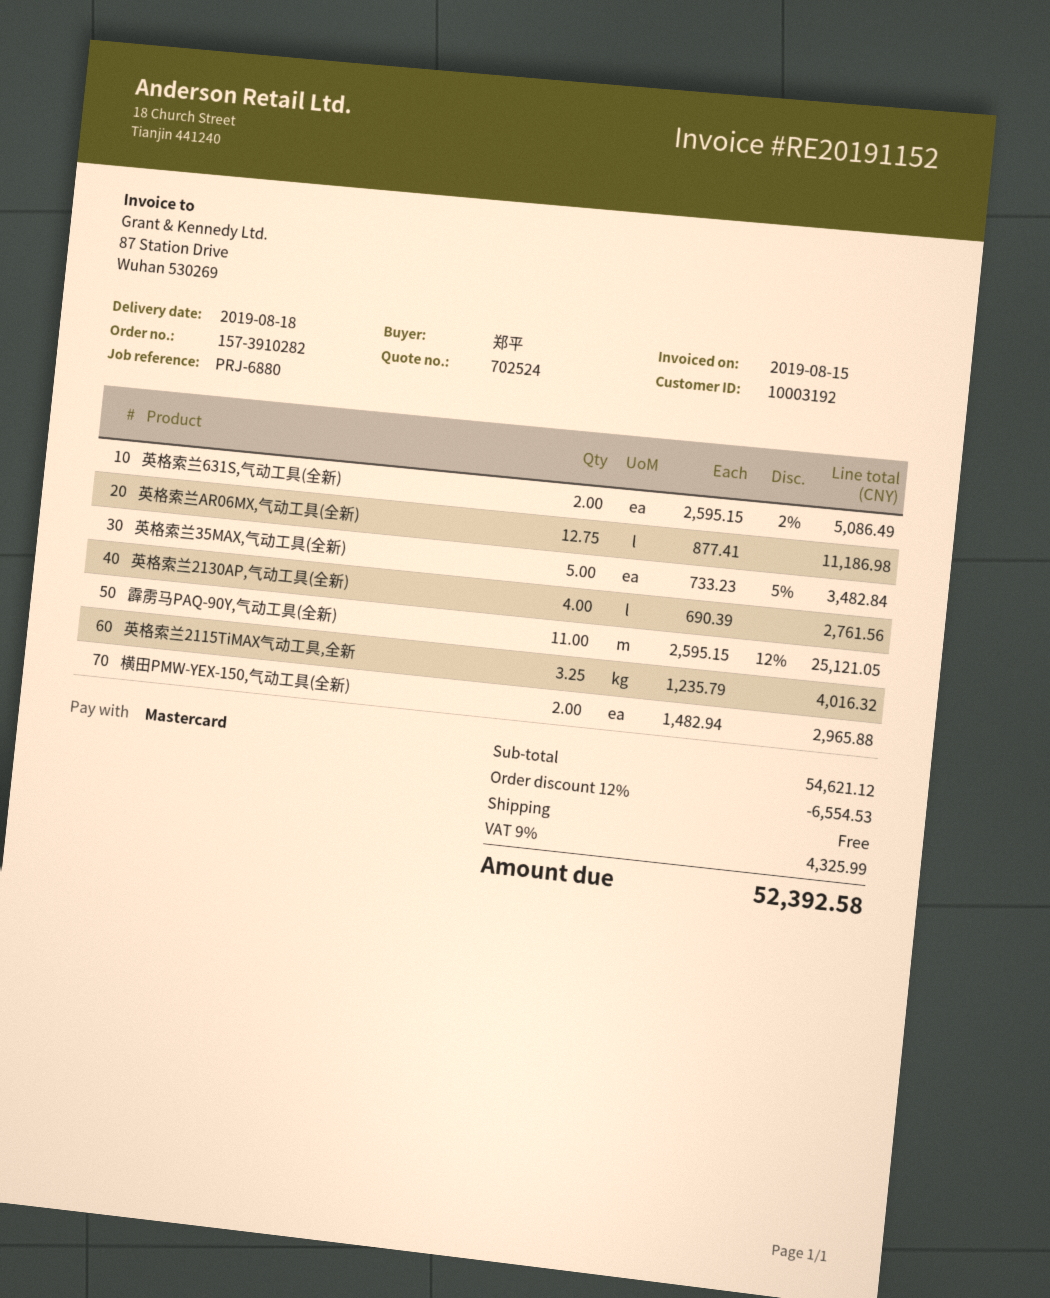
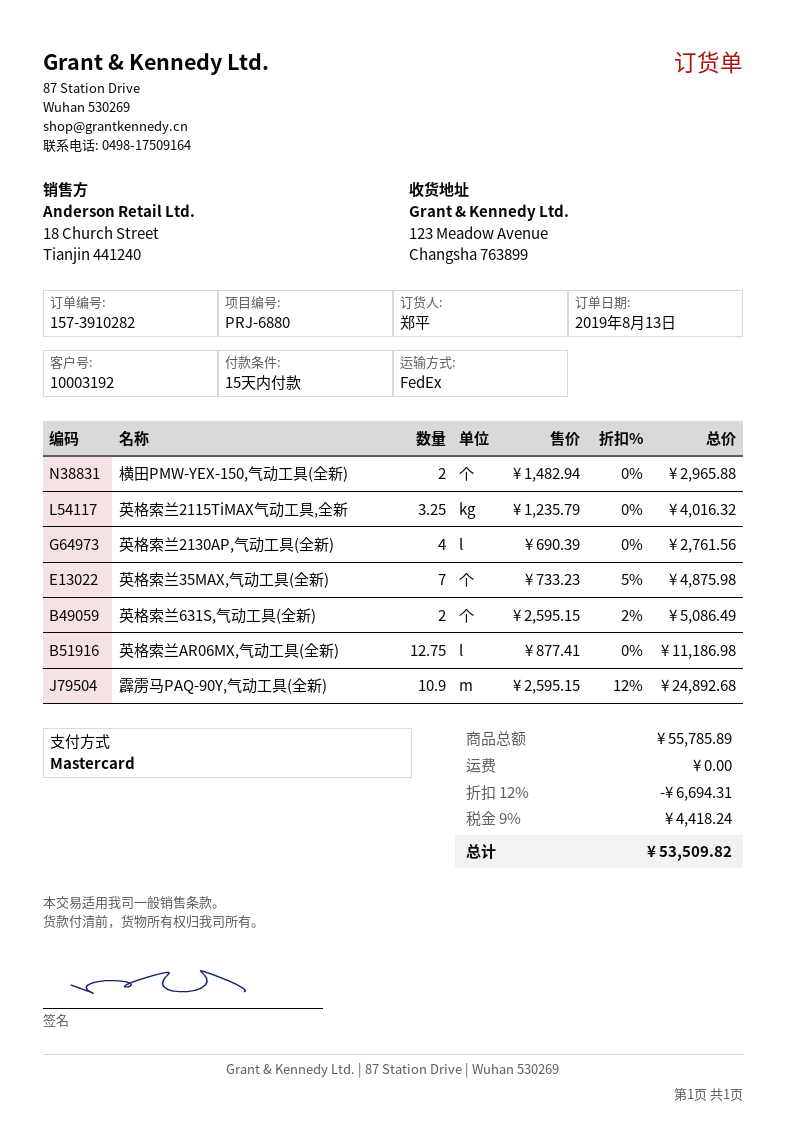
英格索兰35MAX,气动工具(全新): 5 x 733.23 - 5% = 3482.84 -> 7 x 733.23 - 5% = 4875.98
霹雳马PAQ-90Y,气动工具(全新): 11 x 2595.15 - 12% = 25121.05 -> 10.9 x 2595.15 - 12% = 24892.68
subtotal: 54621.12 -> 55785.89
discount: 12% = 6554.53 -> 12% = 6694.31
tax: 9% = 4325.99 -> 9% = 4418.24
total: 52392.58 -> 53509.82

